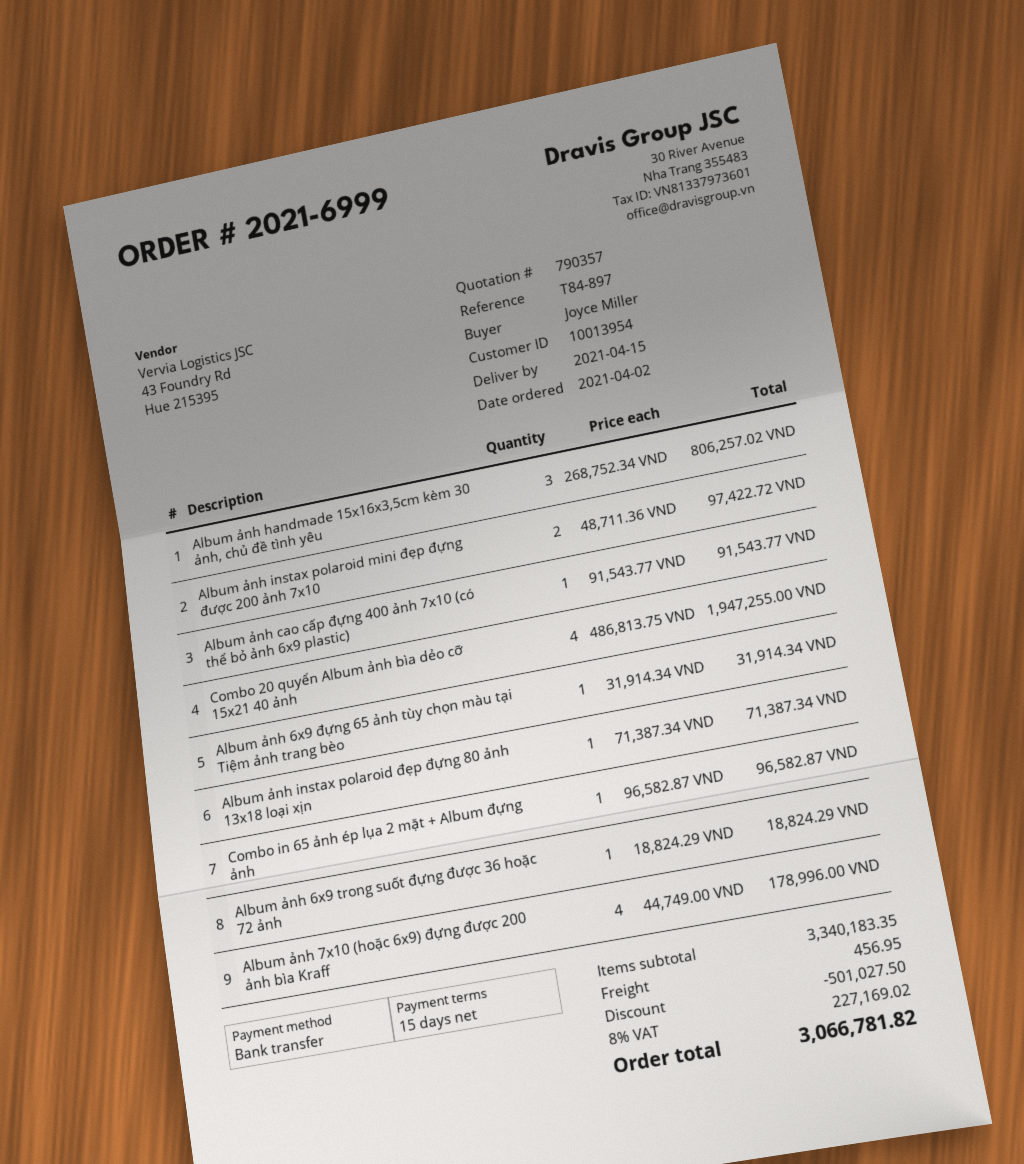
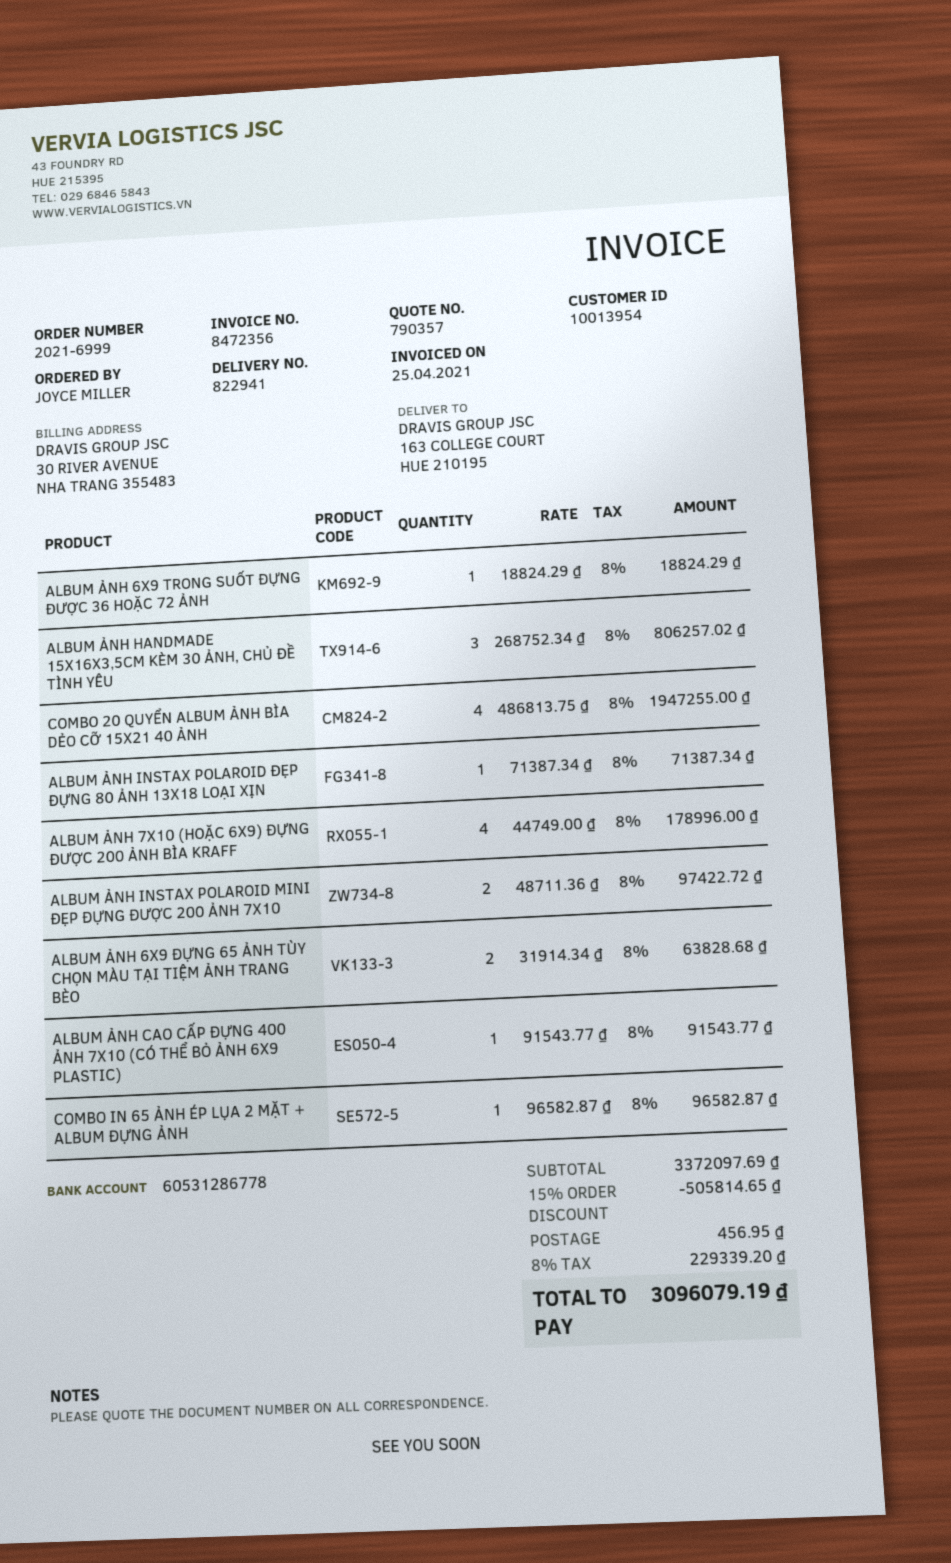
Album ảnh 6x9 đựng 65 ảnh tùy chọn màu tại Tiệm ảnh trang bèo: 1 x 31914.34 = 31914.34 -> 2 x 31914.34 = 63828.68
subtotal: 3340183.35 -> 3372097.69
discount: 501027.50 -> 505814.65
tax: 8% = 227169.02 -> 8% = 229339.20
total: 3066781.82 -> 3096079.19

